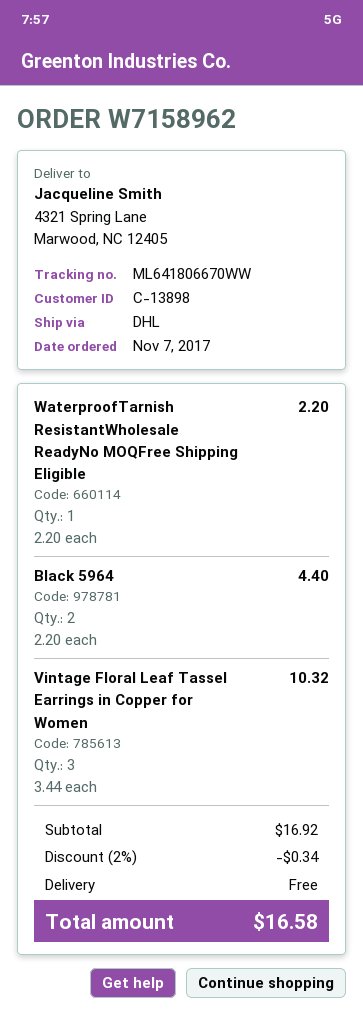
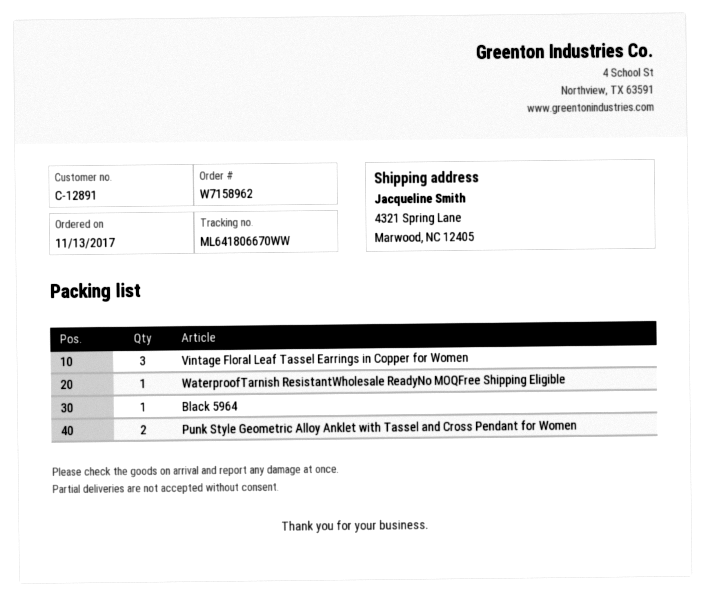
order date: 2017-11-07 -> 2017-11-13
customer number: C-13898 -> C-12891
Black 5964: 2 -> 1
Punk Style Geometric Alloy Anklet with Tassel and Cross Pendant for Women: none -> 2

